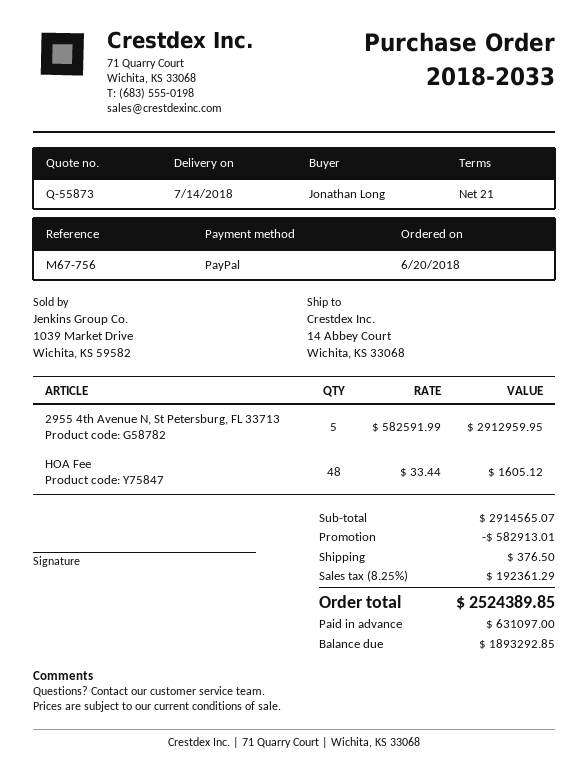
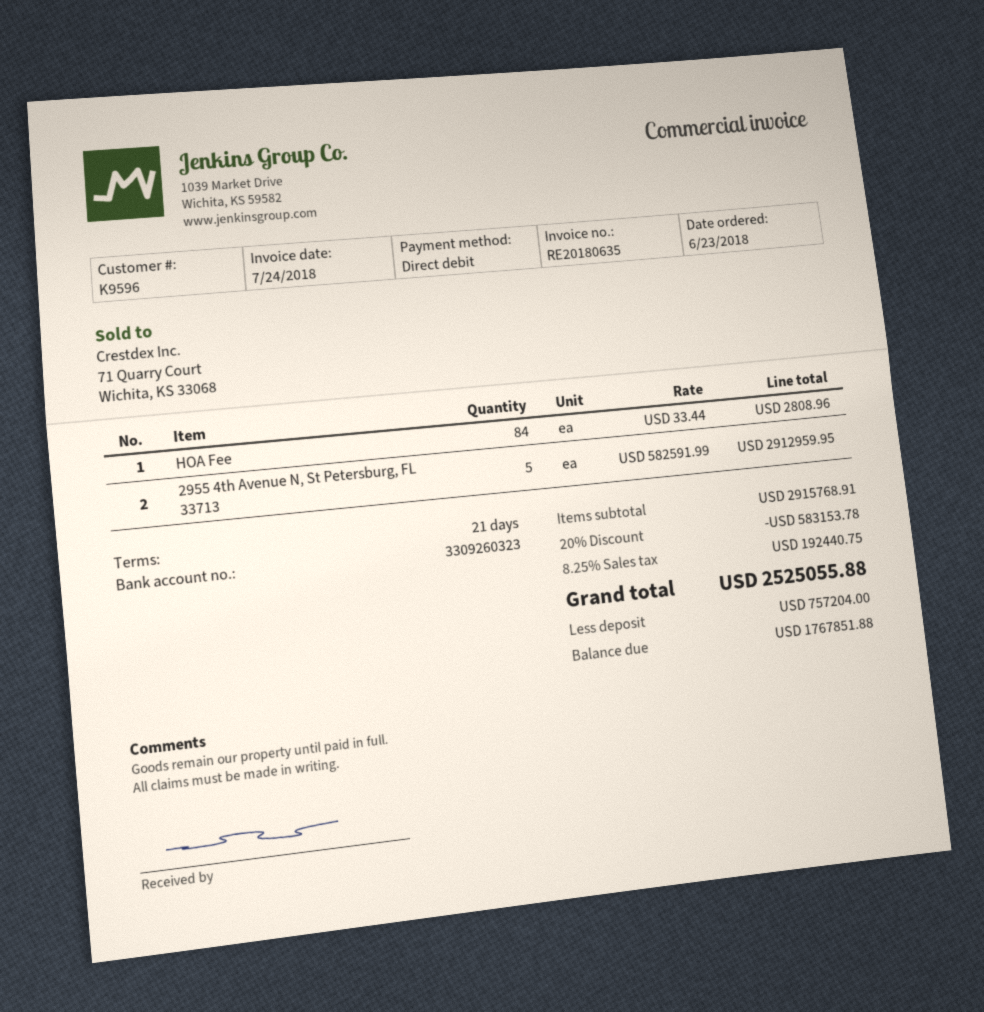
order date: 2018-06-20 -> 2018-06-23
payment method: PayPal -> direct debit
HOA Fee: 48 x 33.44 = 1605.12 -> 84 x 33.44 = 2808.96
subtotal: 2914565.07 -> 2915768.91
discount: 582913.01 -> 583153.78
shipping: 376.50 -> none
tax: 8.25% = 192361.29 -> 8.25% = 192440.75
total: 2524389.85 -> 2525055.88
deposit: 631097.00 -> 757204.00
balance: 1893292.85 -> 1767851.88

